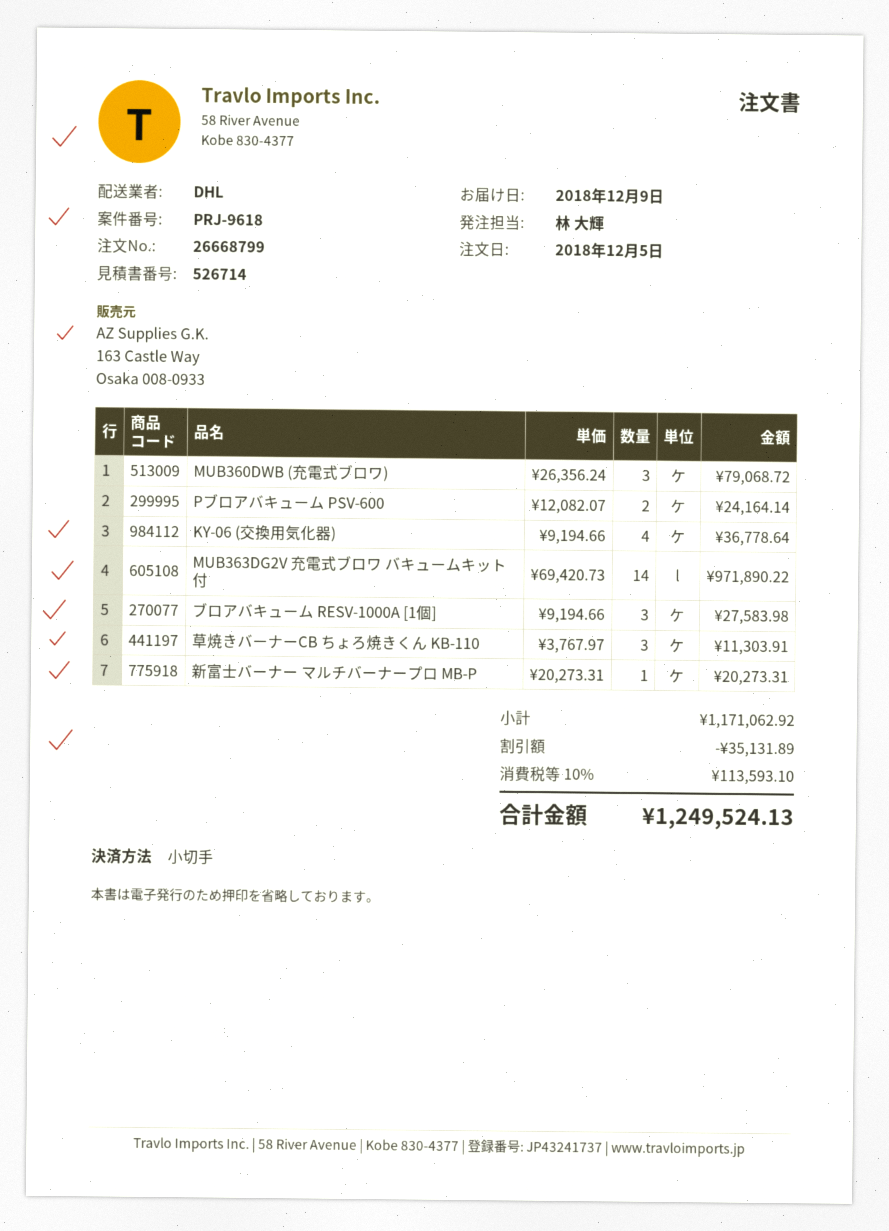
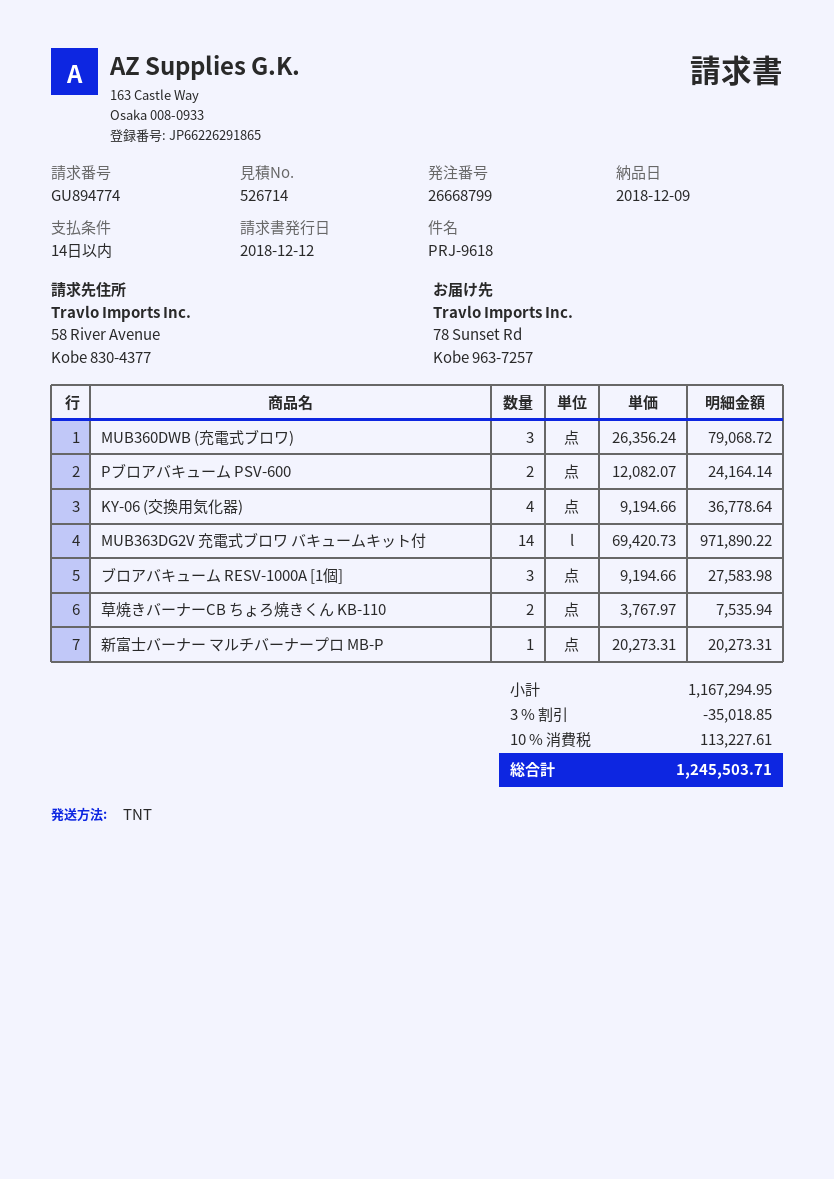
shipping method: DHL -> TNT
草焼きバーナーCB ちょろ焼きくん KB-110: 3 x 3767.97 = 11303.91 -> 2 x 3767.97 = 7535.94
subtotal: 1171062.92 -> 1167294.95
discount: 35131.89 -> 35018.85
tax: 10% = 113593.10 -> 10% = 113227.61
total: 1249524.13 -> 1245503.71

